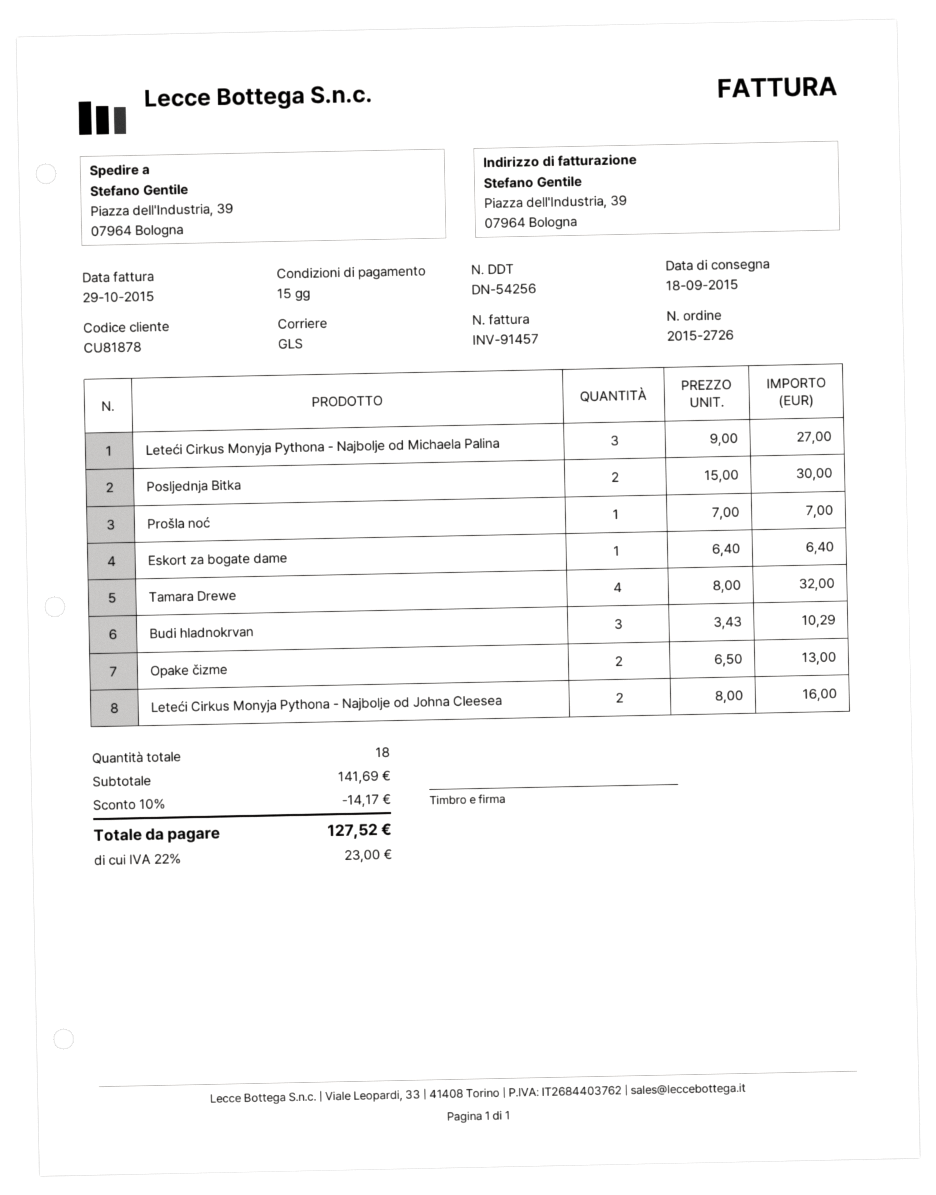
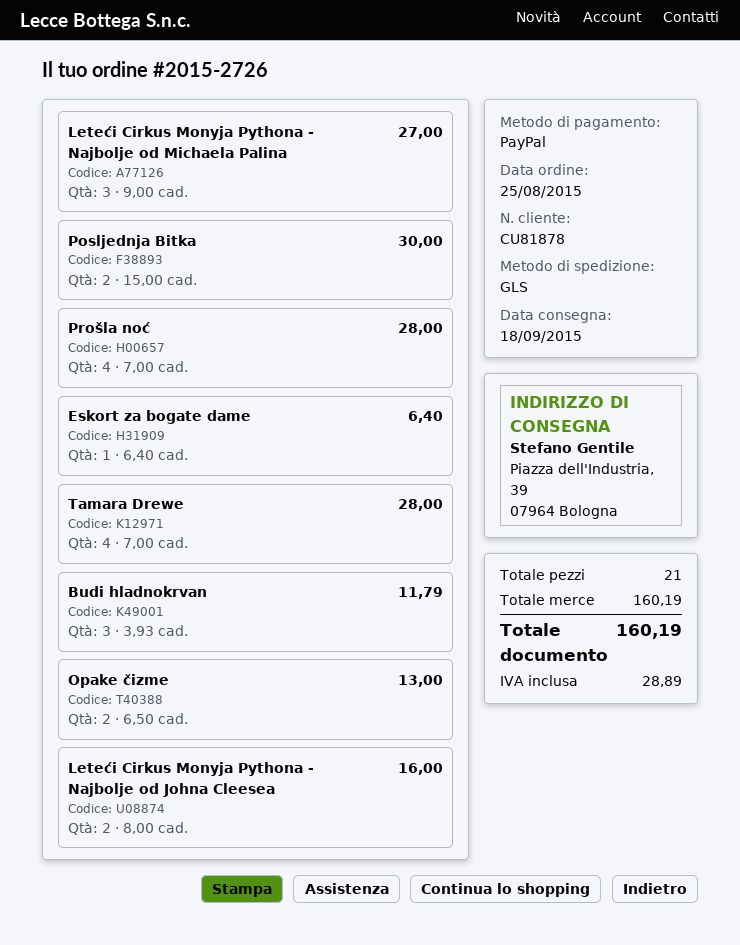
Prošla noć: 1 x 7.00 = 7.00 -> 4 x 7.00 = 28.00
Tamara Drewe: 4 x 8.00 = 32.00 -> 4 x 7.00 = 28.00
Budi hladnokrvan: 3 x 3.43 = 10.29 -> 3 x 3.93 = 11.79
total quantity: 18 -> 21
subtotal: 141.69 -> 160.19
discount: 10% = 14.17 -> none
tax: 23.00 -> 28.89
total: 127.52 -> 160.19

